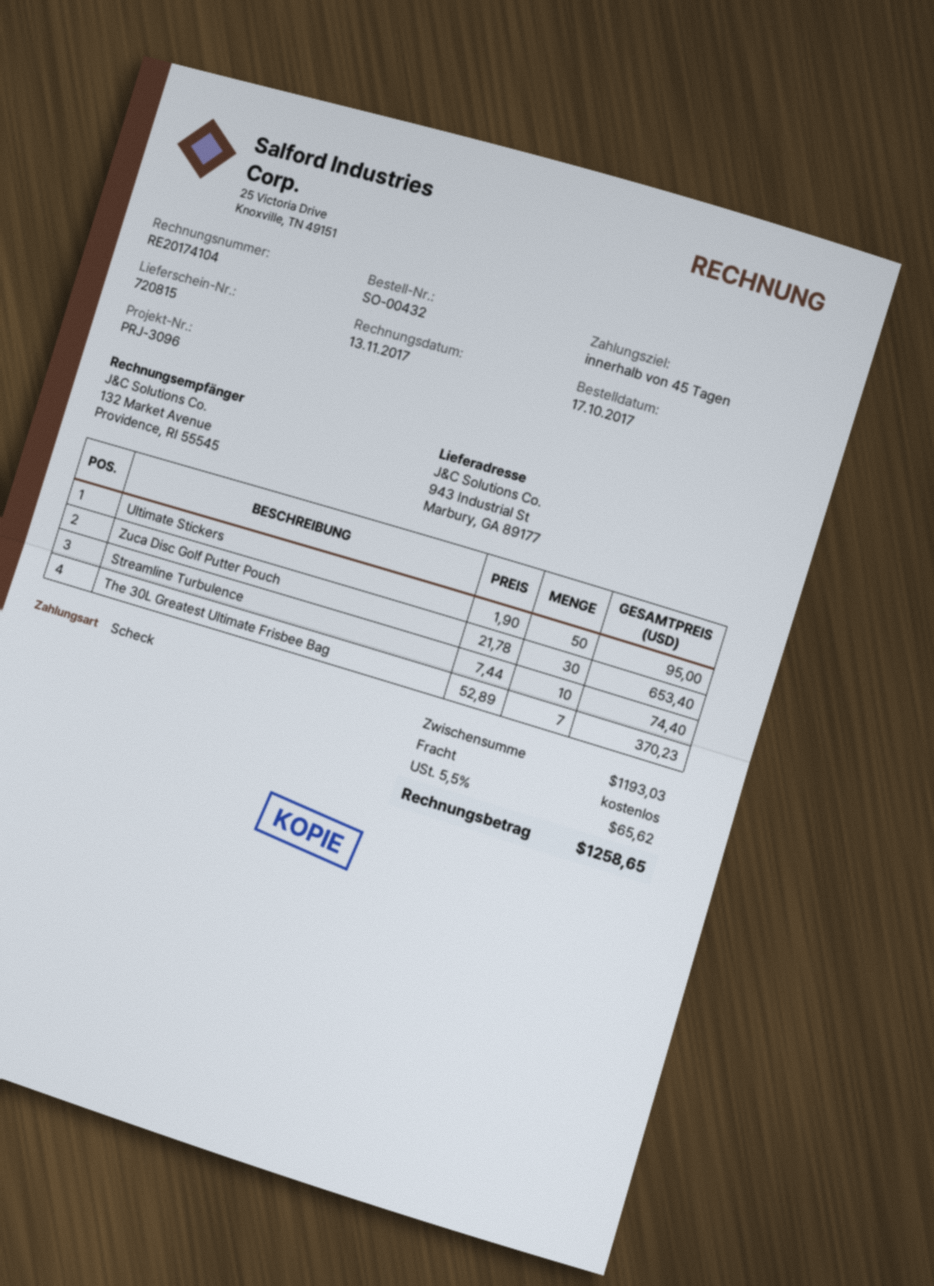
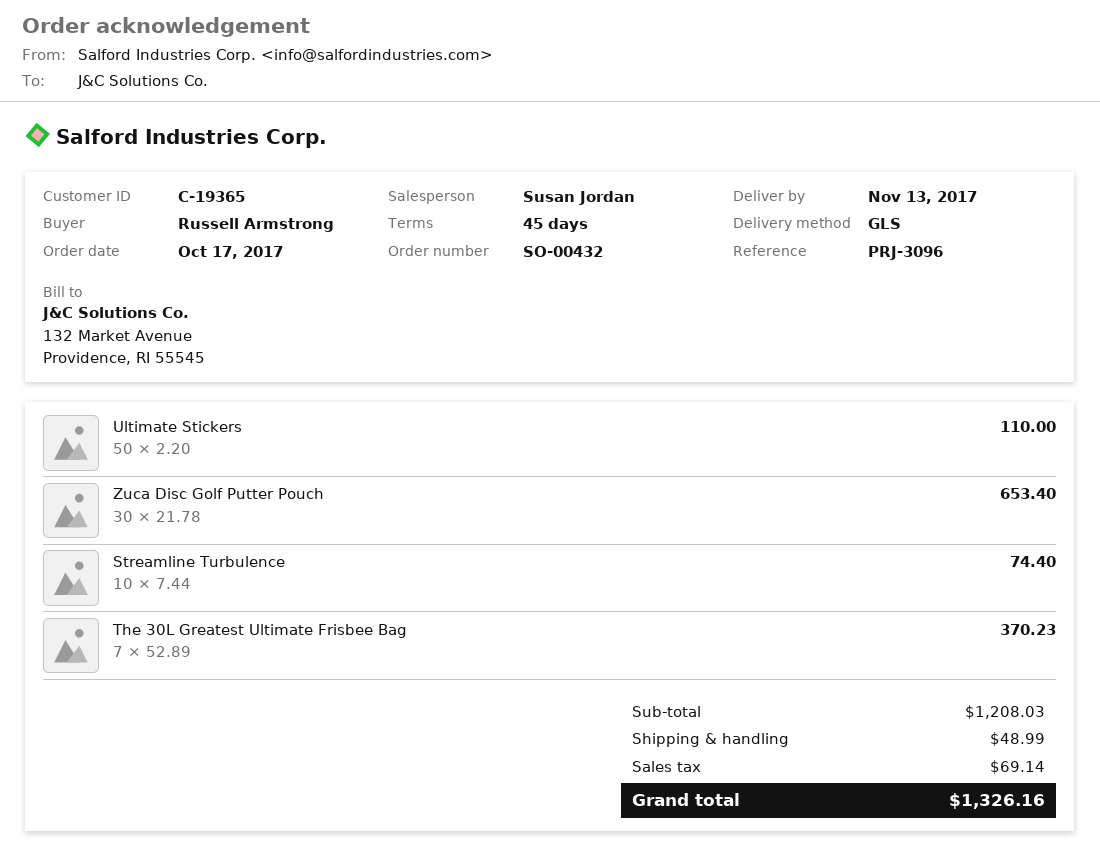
Ultimate Stickers: 50 x 1.90 = 95.00 -> 50 x 2.20 = 110.00
subtotal: 1193.03 -> 1208.03
shipping: 0.00 -> 48.99
tax: 65.62 -> 69.14
total: 1258.65 -> 1326.16

